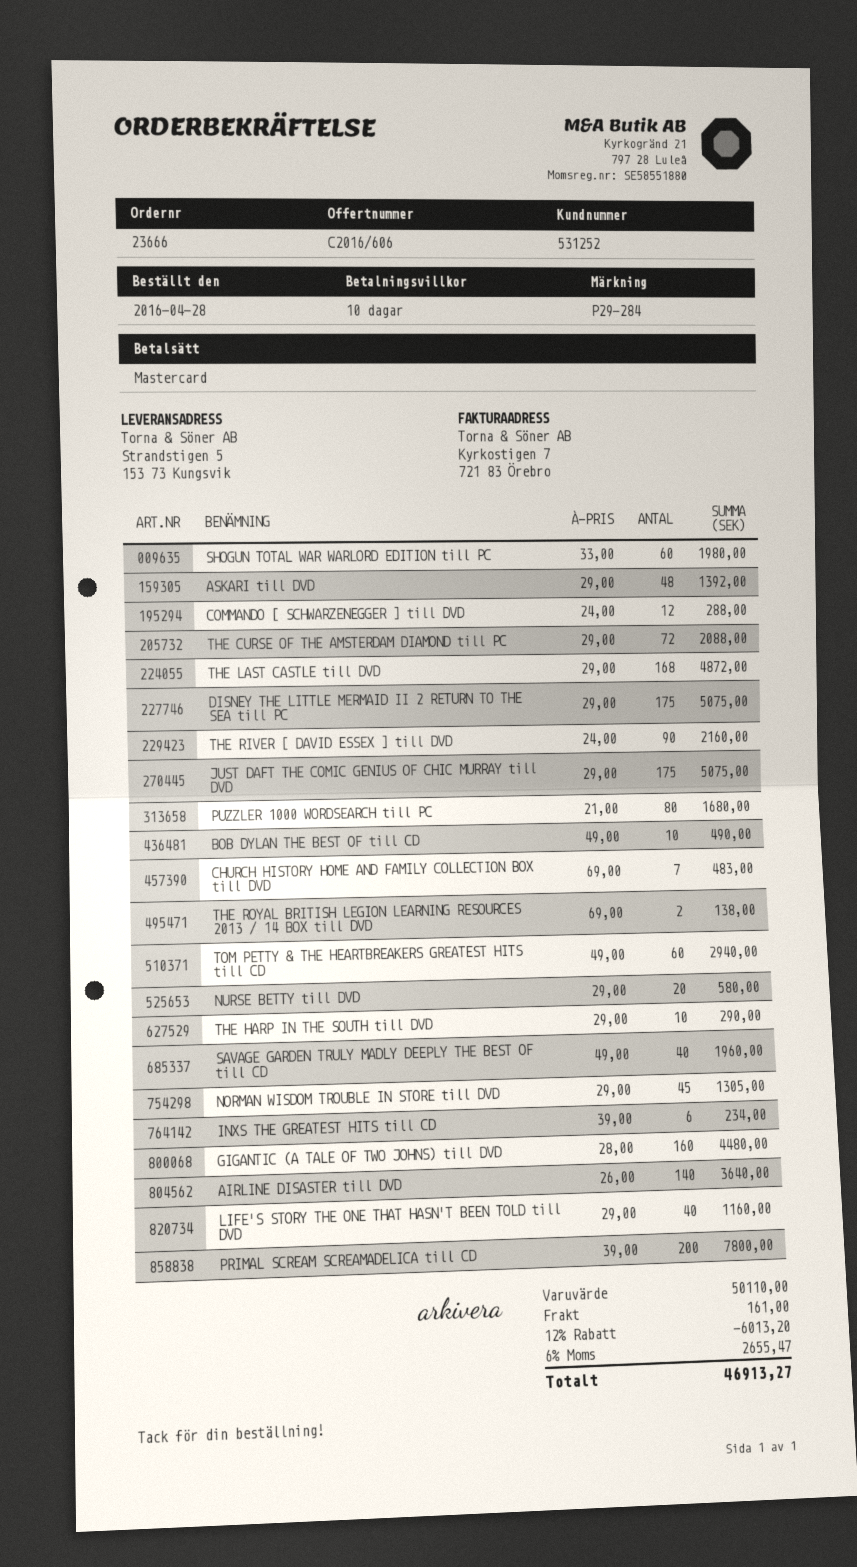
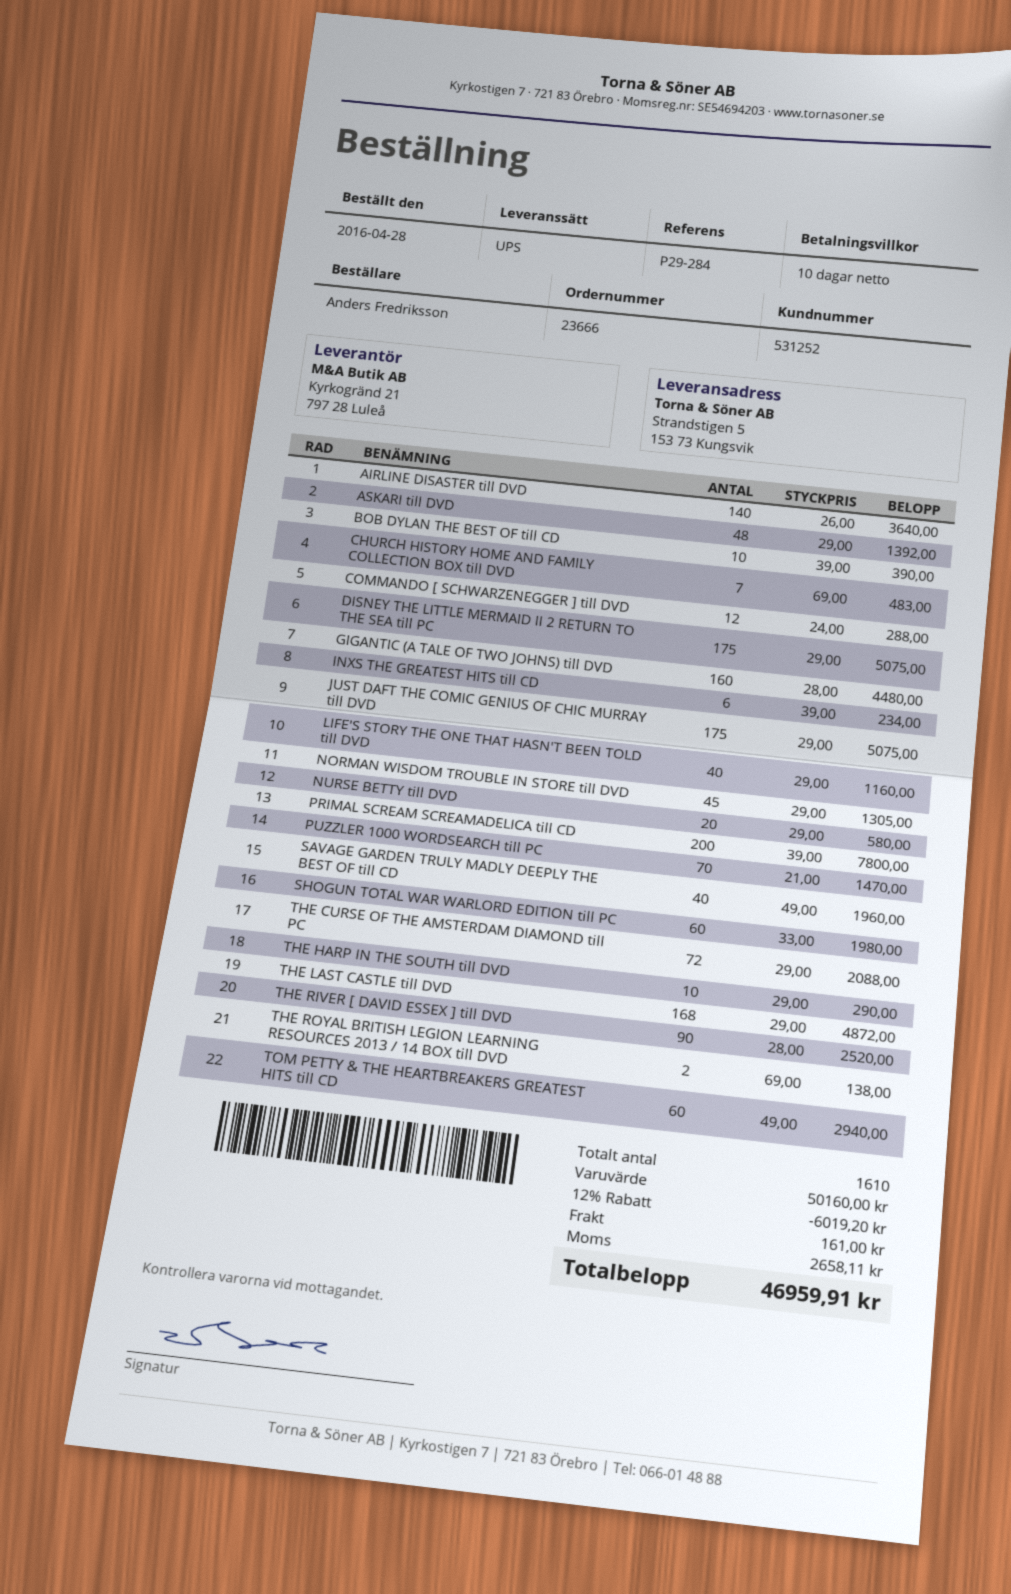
THE RIVER [ DAVID ESSEX ] till DVD: 90 x 24.00 = 2160.00 -> 90 x 28.00 = 2520.00
PUZZLER 1000 WORDSEARCH till PC: 80 x 21.00 = 1680.00 -> 70 x 21.00 = 1470.00
BOB DYLAN THE BEST OF till CD: 10 x 49.00 = 490.00 -> 10 x 39.00 = 390.00
subtotal: 50110.00 -> 50160.00
discount: 12% = 6013.20 -> 12% = 6019.20
tax: 2655.47 -> 2658.11
total: 46913.27 -> 46959.91

